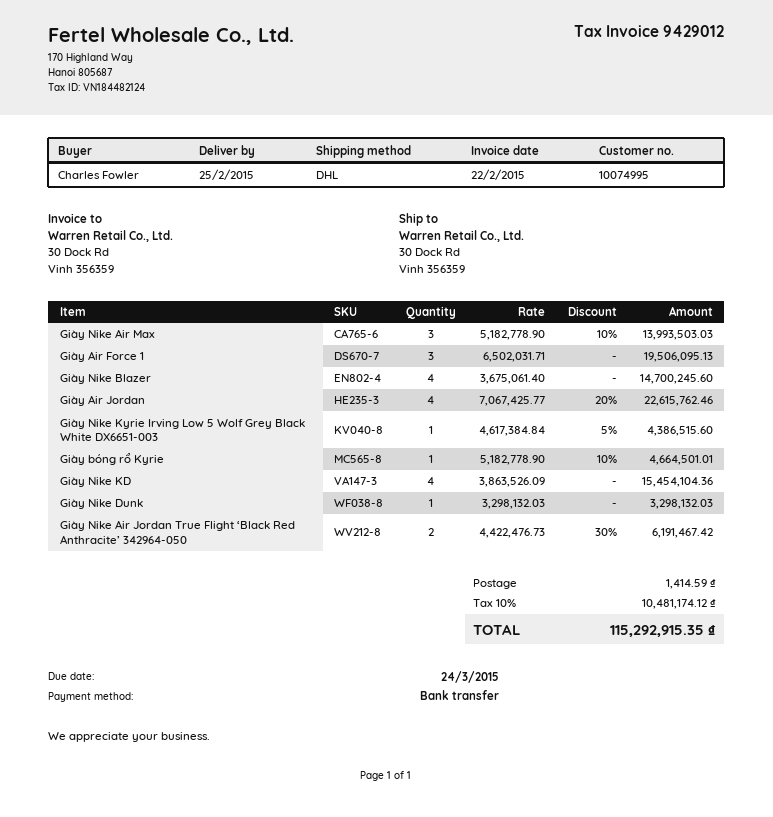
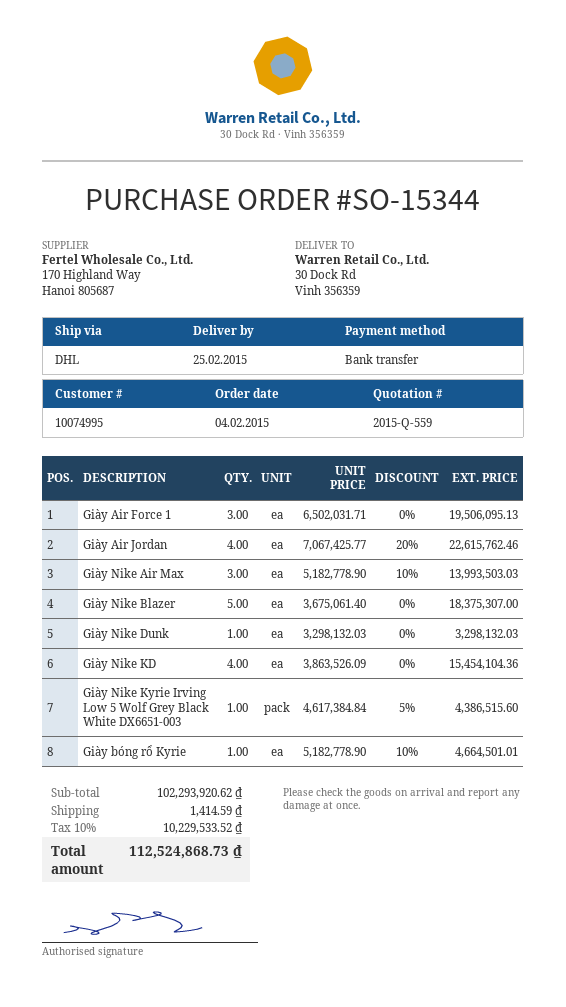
Giày Nike Blazer: 4 x 3675061.40 = 14700245.60 -> 5 x 3675061.40 = 18375307.00
Giày Nike Air Jordan True Flight ‘Black Red Anthracite’ 342964-050: 2 x 4422476.73 - 30% = 6191467.42 -> none
tax: 10% = 10481174.12 -> 10% = 10229533.52
total: 115292915.35 -> 112524868.73

